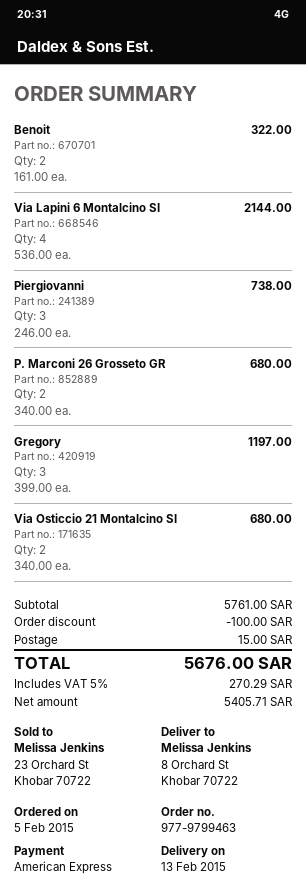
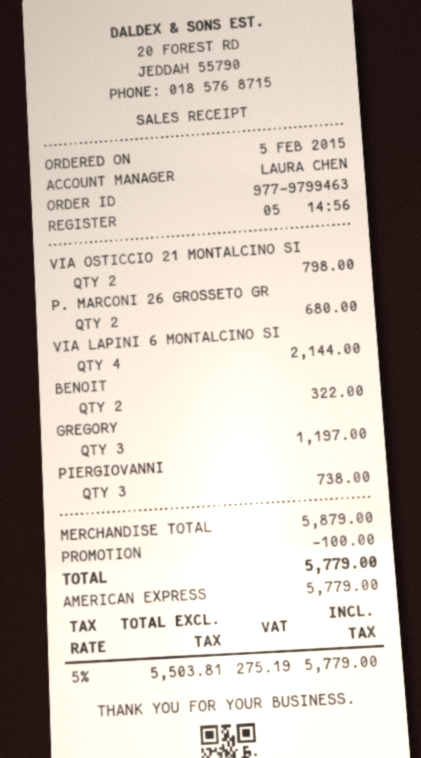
Via Osticcio 21 Montalcino SI: 2 for 680.00 -> 2 for 798.00
subtotal: 5761.00 -> 5879.00
shipping: 15.00 -> none
net: 5405.71 -> 5503.81
tax: 5% = 270.29 -> 5% = 275.19
total: 5676.00 -> 5779.00

